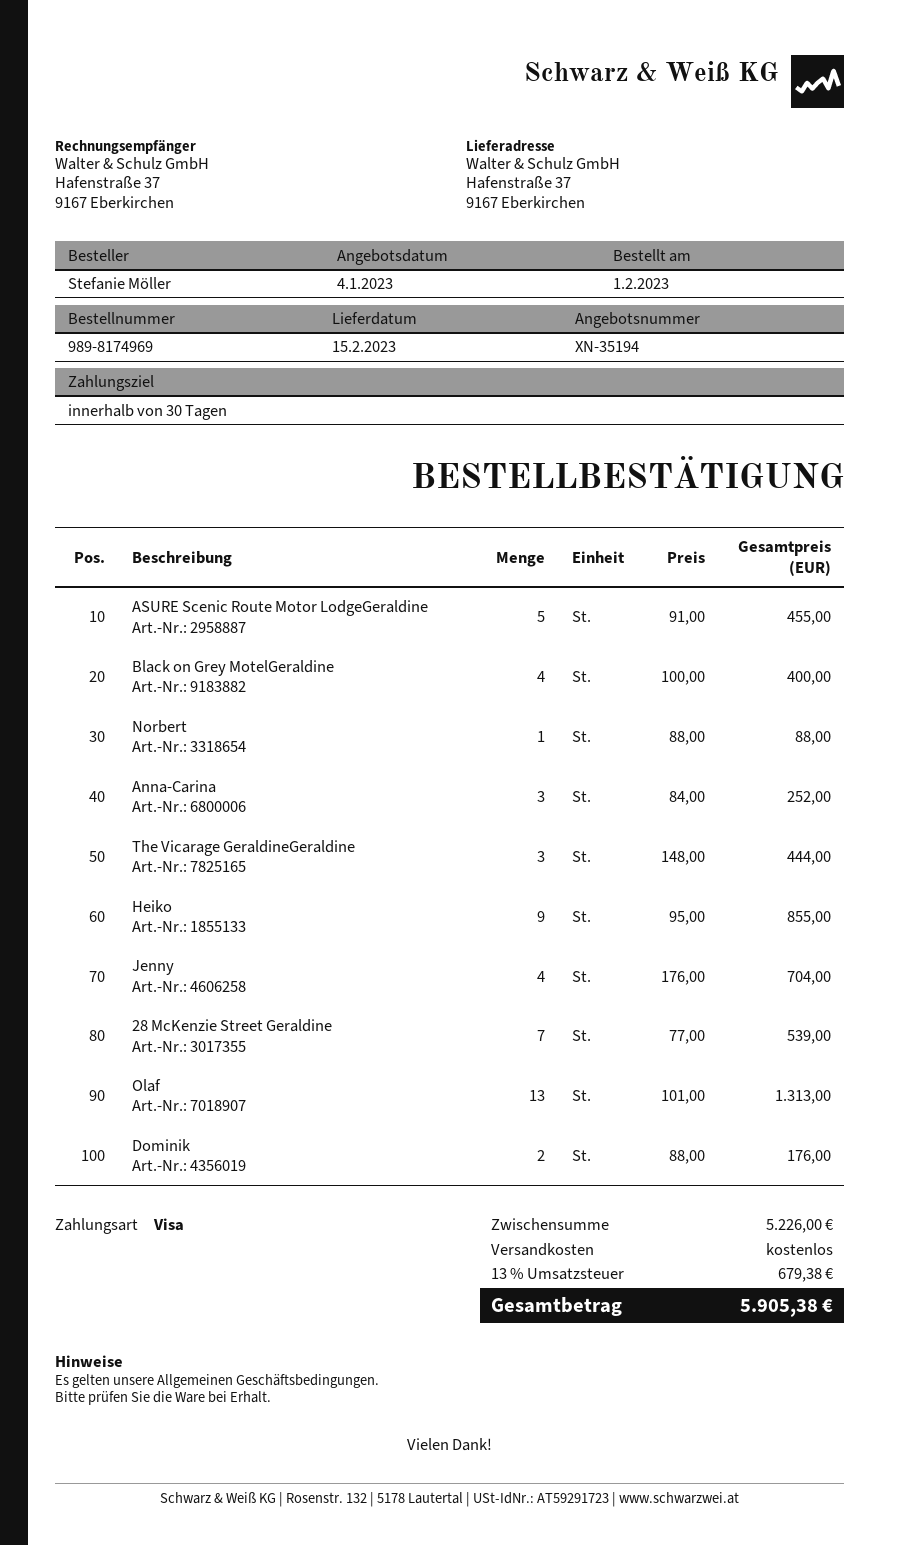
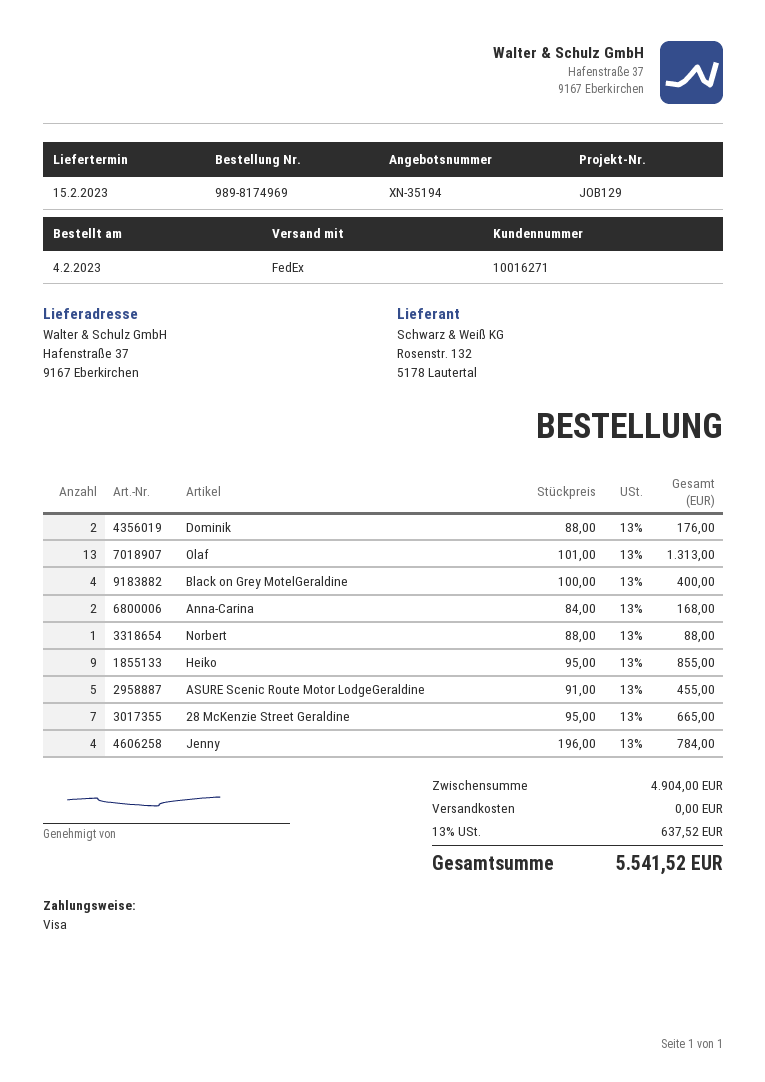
order date: 2023-02-01 -> 2023-02-04
Anna-Carina: 3 x 84.00 = 252.00 -> 2 x 84.00 = 168.00
The Vicarage GeraldineGeraldine: 3 x 148.00 = 444.00 -> none
Jenny: 4 x 176.00 = 704.00 -> 4 x 196.00 = 784.00
28 McKenzie Street Geraldine: 7 x 77.00 = 539.00 -> 7 x 95.00 = 665.00
subtotal: 5226.00 -> 4904.00
tax: 13% = 679.38 -> 13% = 637.52
total: 5905.38 -> 5541.52

